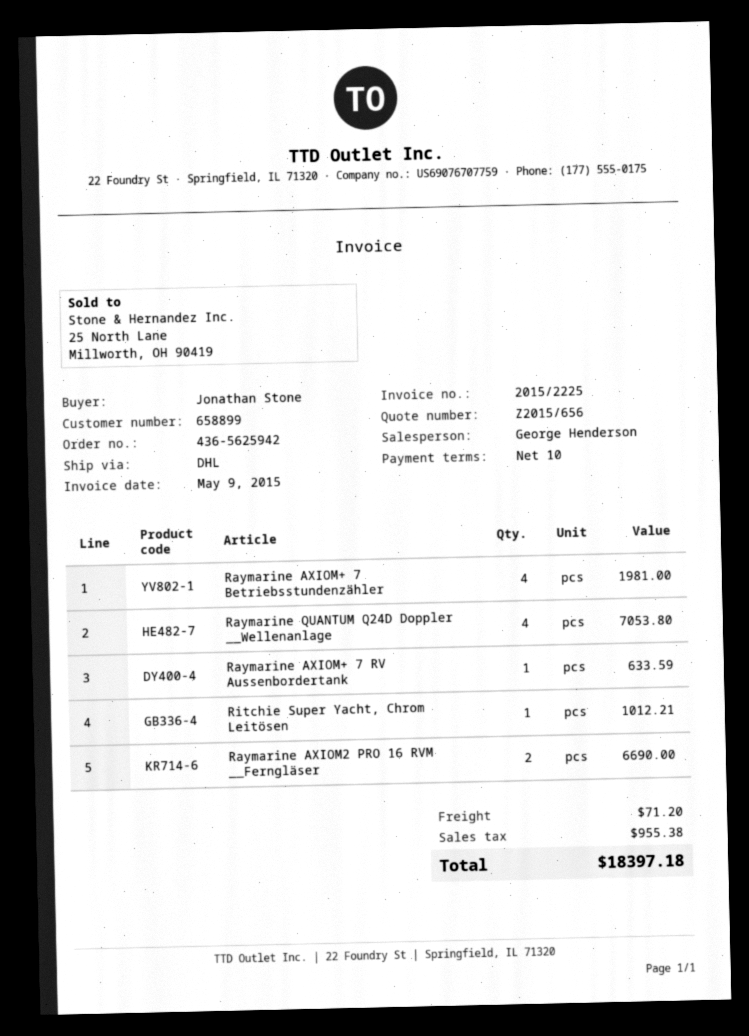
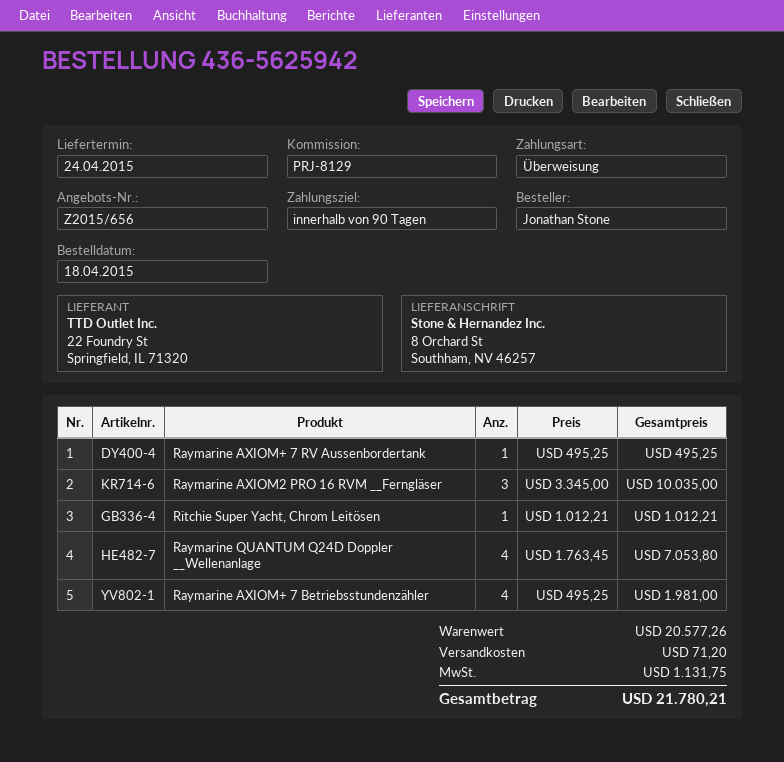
payment terms: 10 days -> 90 days
Raymarine AXIOM+ 7 RV Aussenbordertank: 1 for 633.59 -> 1 for 495.25
Raymarine AXIOM2 PRO 16 RVM __Ferngläser: 2 for 6690.00 -> 3 for 10035.00
tax: 955.38 -> 1131.75
total: 18397.18 -> 21780.21

